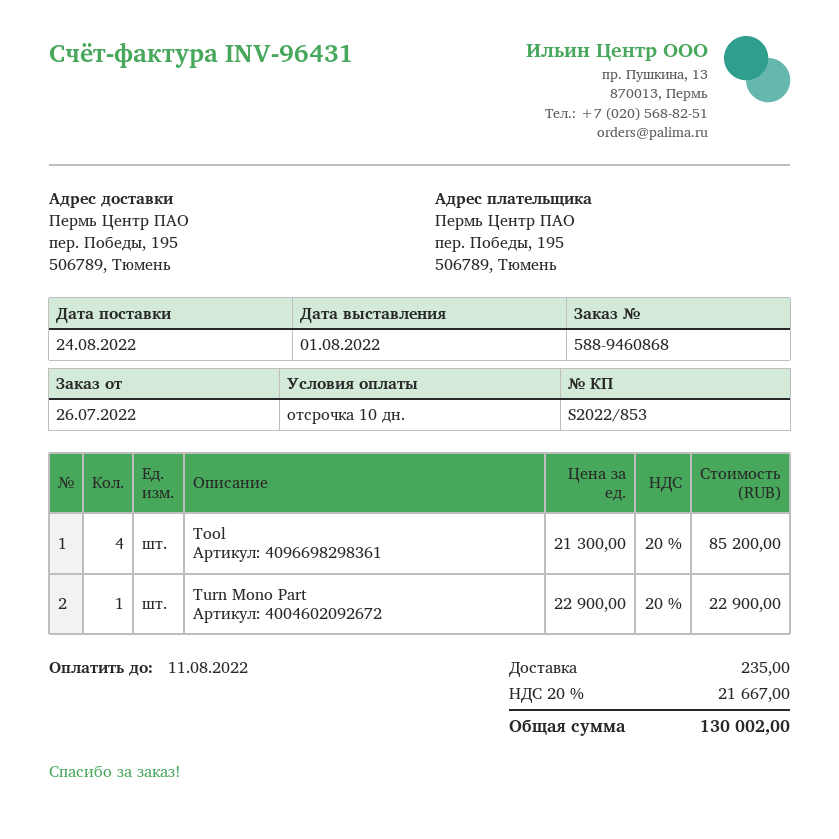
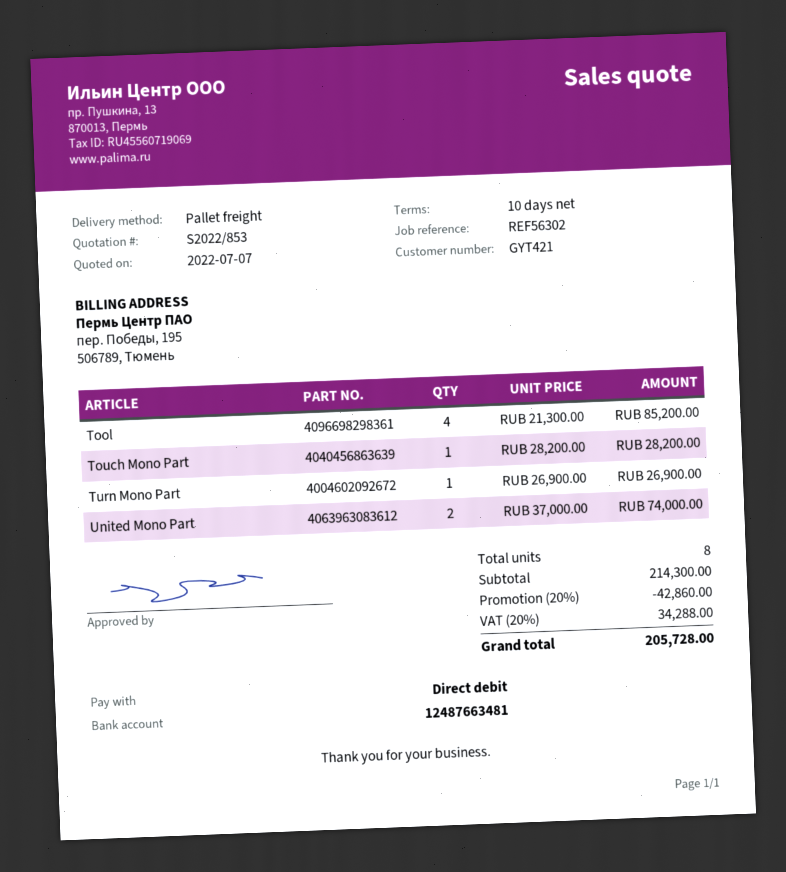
Turn Mono Part: 1 x 22900.00 = 22900.00 -> 1 x 26900.00 = 26900.00
Touch Mono Part: none -> 1 x 28200.00 = 28200.00
United Mono Part: none -> 2 x 37000.00 = 74000.00
discount: none -> 20% = 42860.00
shipping: 235.00 -> none
tax: 20% = 21667.00 -> 20% = 34288.00
total: 130002.00 -> 205728.00

